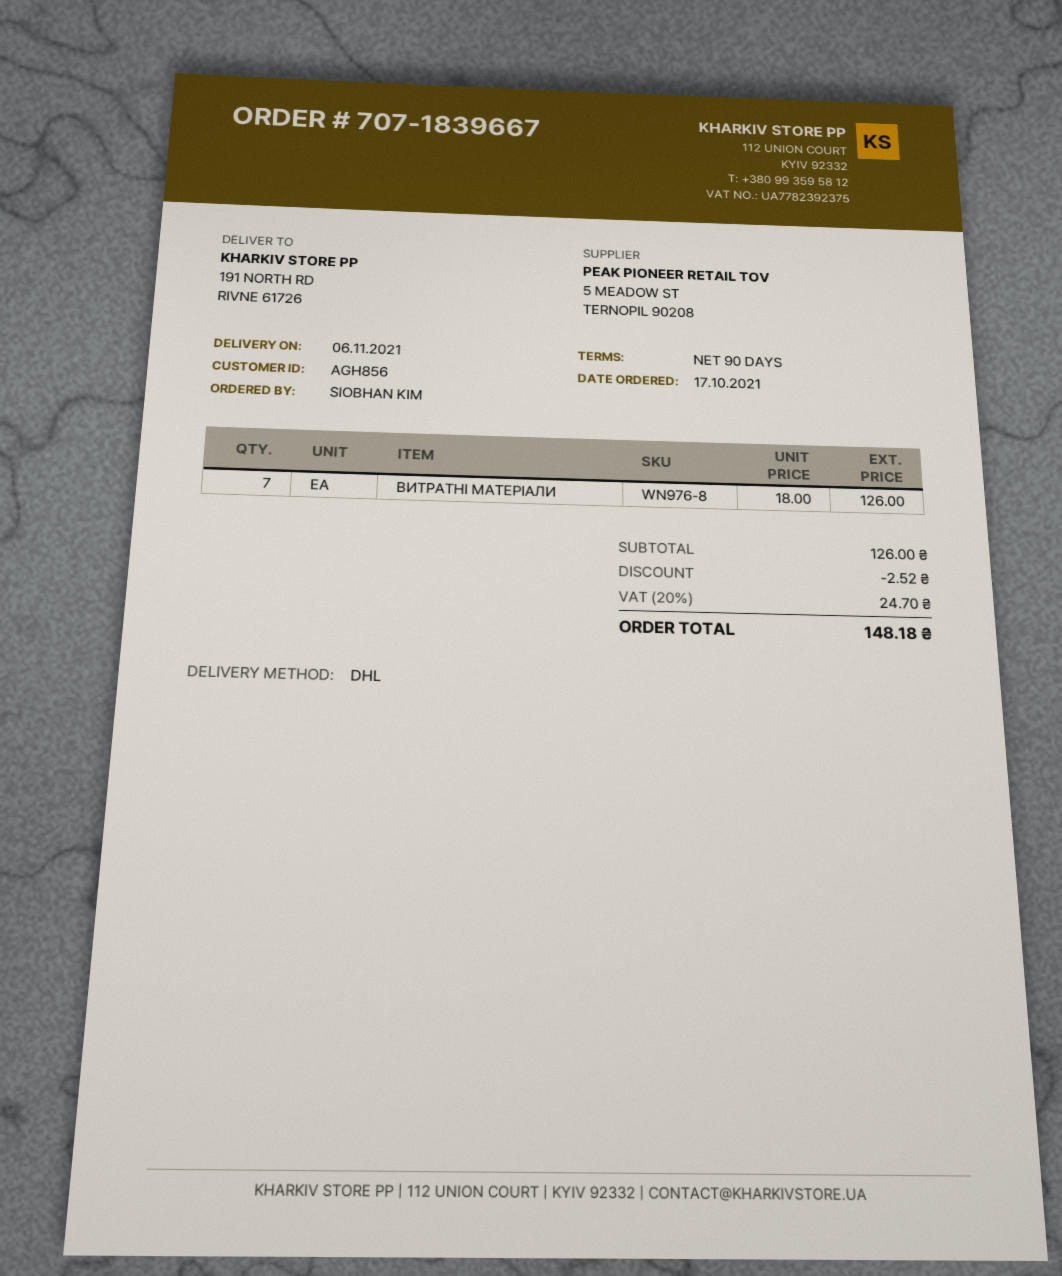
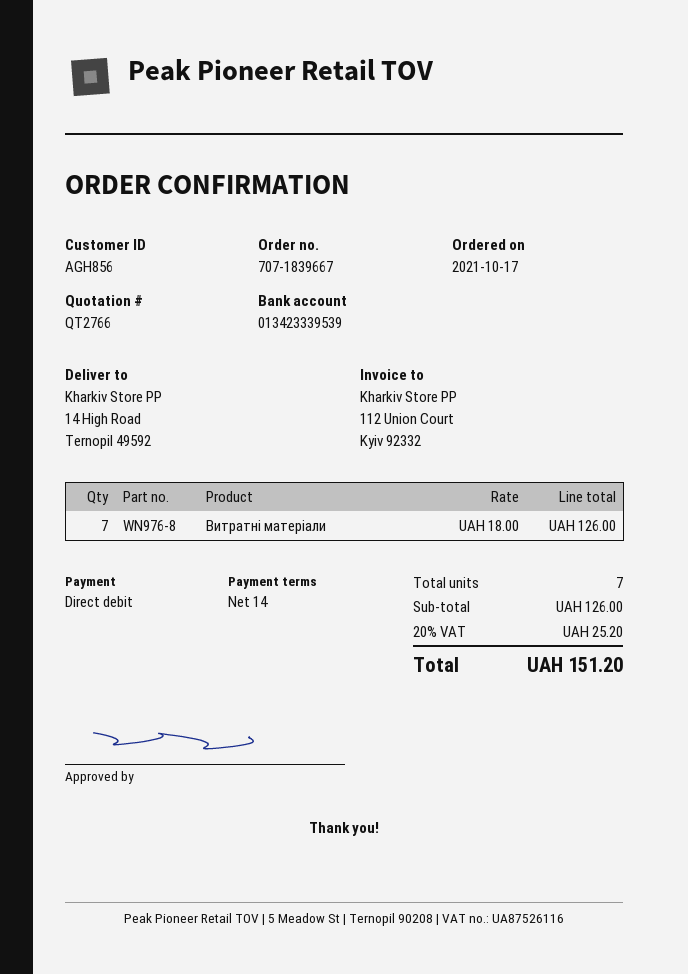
payment terms: 90 days -> 14 days
ship to: 191 NORTH RD, RIVNE 61726 -> 14 High Road, Ternopil 49592
discount: 2.52 -> none
tax: 20% = 24.70 -> 20% = 25.20
total: 148.18 -> 151.20

